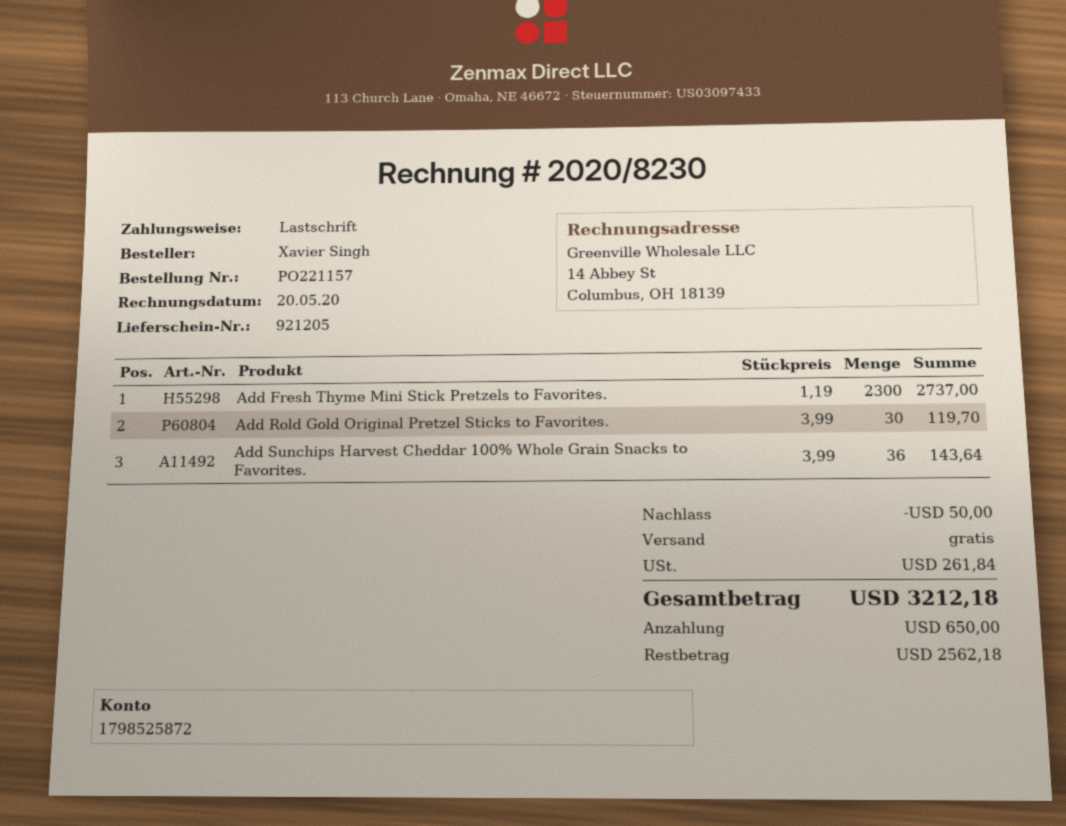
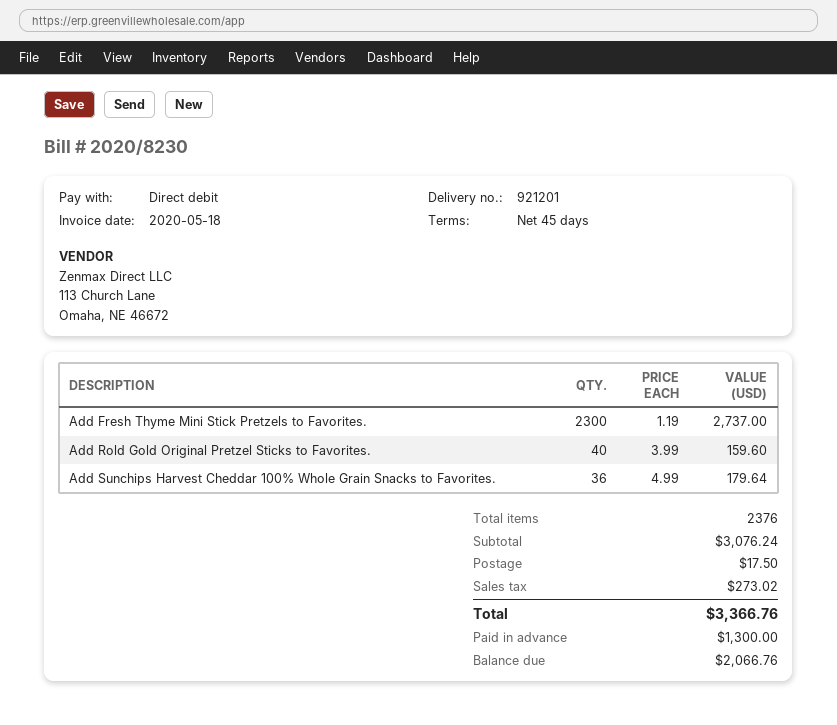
delivery note number: 921205 -> 921201
invoice date: 2020-05-20 -> 2020-05-18
Add Rold Gold Original Pretzel Sticks to Favorites.: 30 x 3.99 = 119.70 -> 40 x 3.99 = 159.60
Add Sunchips Harvest Cheddar 100% Whole Grain Snacks to Favorites.: 36 x 3.99 = 143.64 -> 36 x 4.99 = 179.64
discount: 50.00 -> none
shipping: 0.00 -> 17.50
tax: 261.84 -> 273.02
total: 3212.18 -> 3366.76
deposit: 650.00 -> 1300.00
balance: 2562.18 -> 2066.76

